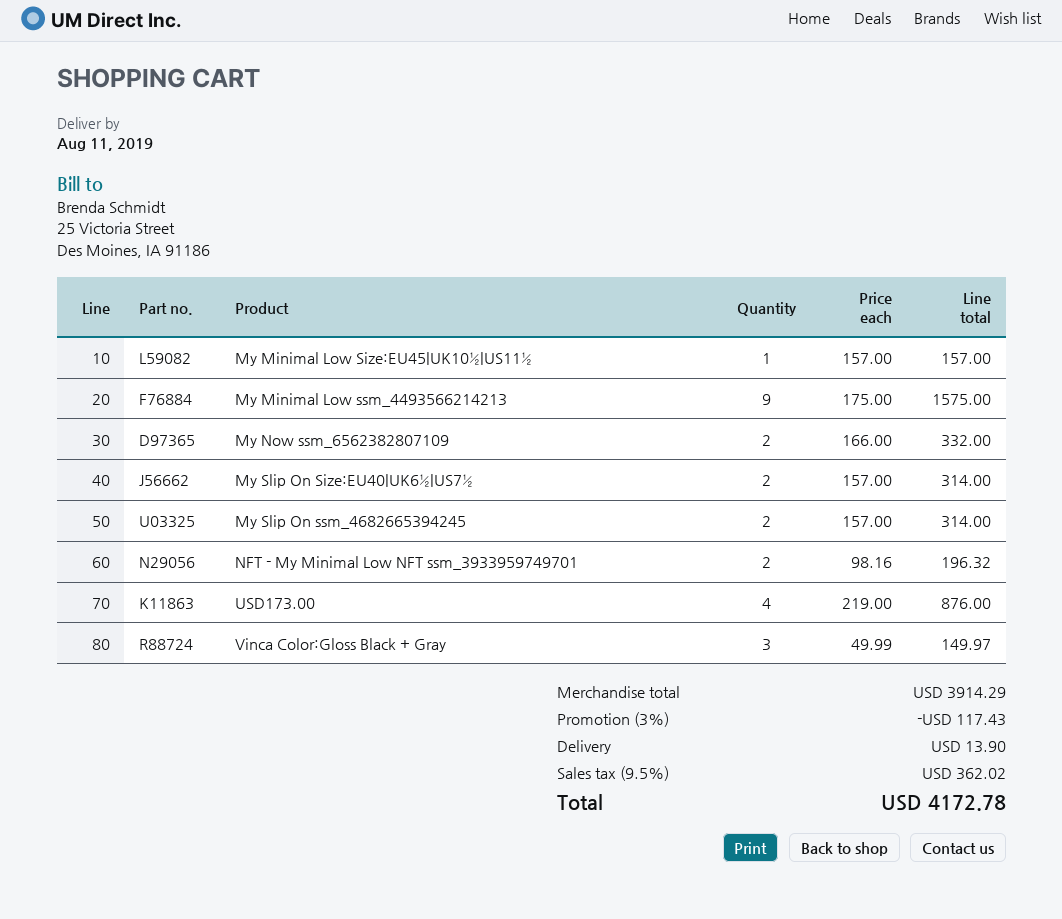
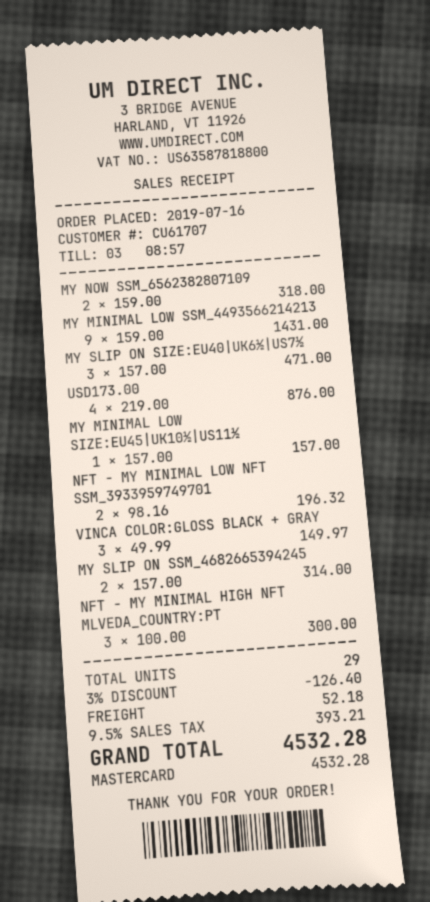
My Minimal Low ssm_4493566214213: 9 x 175.00 = 1575.00 -> 9 x 159.00 = 1431.00
My Now ssm_6562382807109: 2 x 166.00 = 332.00 -> 2 x 159.00 = 318.00
My Slip On Size:EU40|UK6½|US7½: 2 x 157.00 = 314.00 -> 3 x 157.00 = 471.00
NFT - MY MINIMAL HIGH NFT MLVEDA_COUNTRY:PT: none -> 3 x 100.00 = 300.00
discount: 3% = 117.43 -> 3% = 126.40
shipping: 13.90 -> 52.18
tax: 9.5% = 362.02 -> 9.5% = 393.21
total: 4172.78 -> 4532.28

